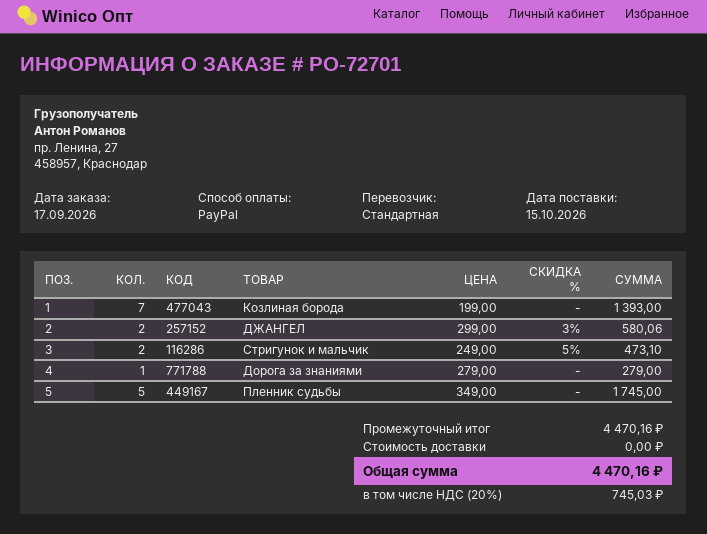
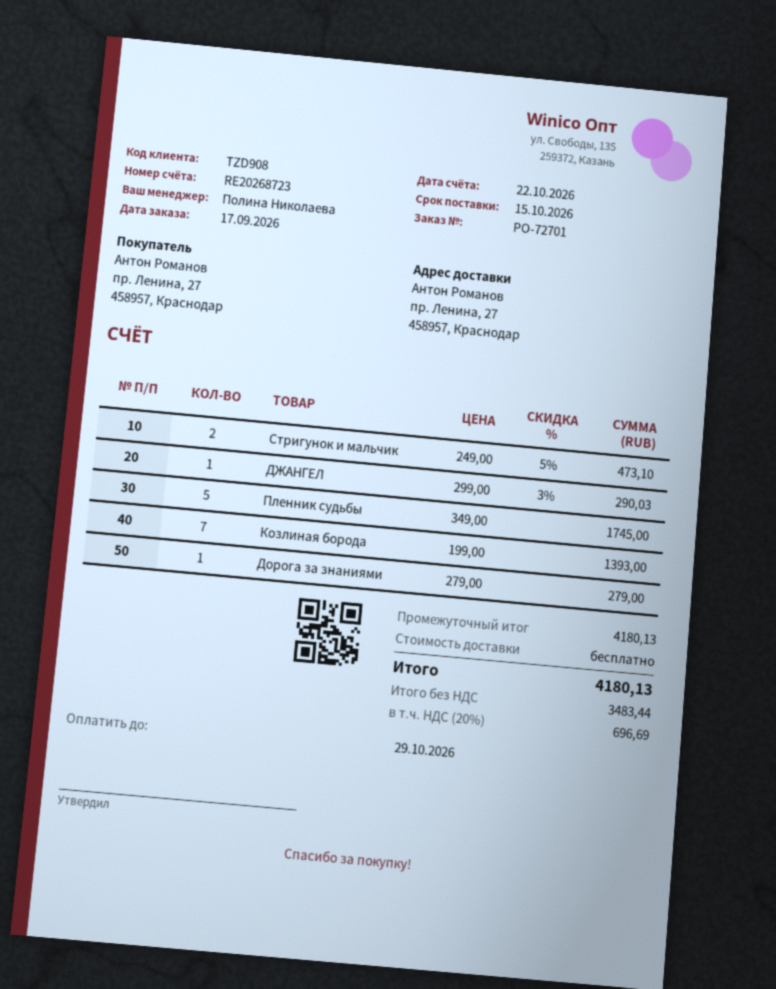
ДЖАНГЕЛ: 2 x 299.00 - 3% = 580.06 -> 1 x 299.00 - 3% = 290.03
subtotal: 4470.16 -> 4180.13
tax: 20% = 745.03 -> 20% = 696.69
total: 4470.16 -> 4180.13

